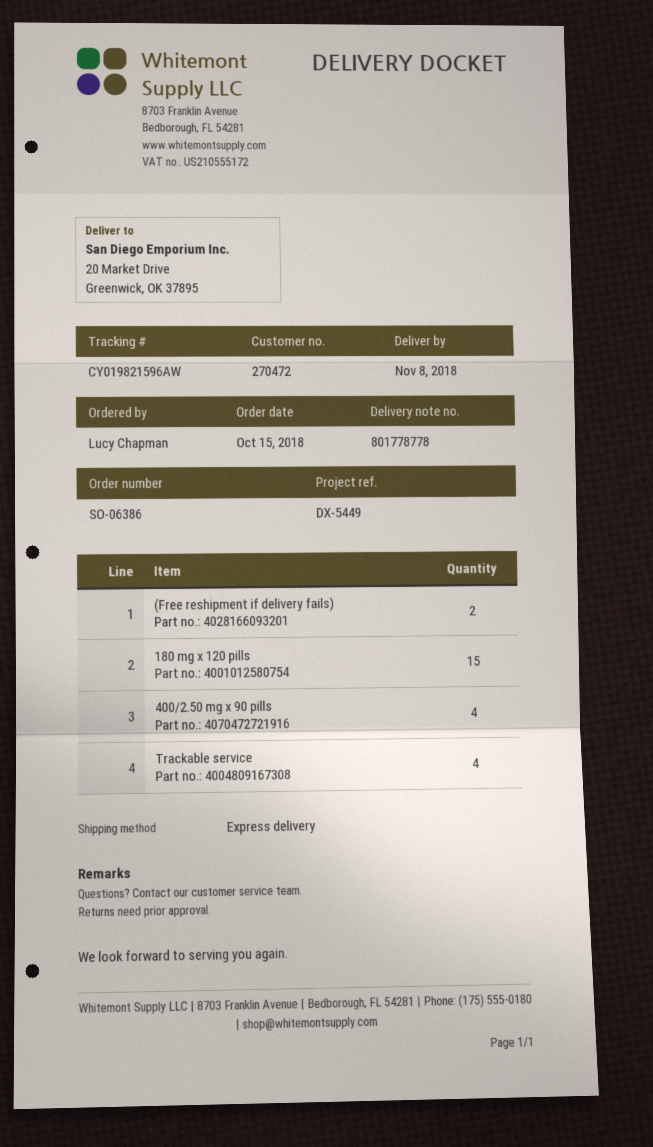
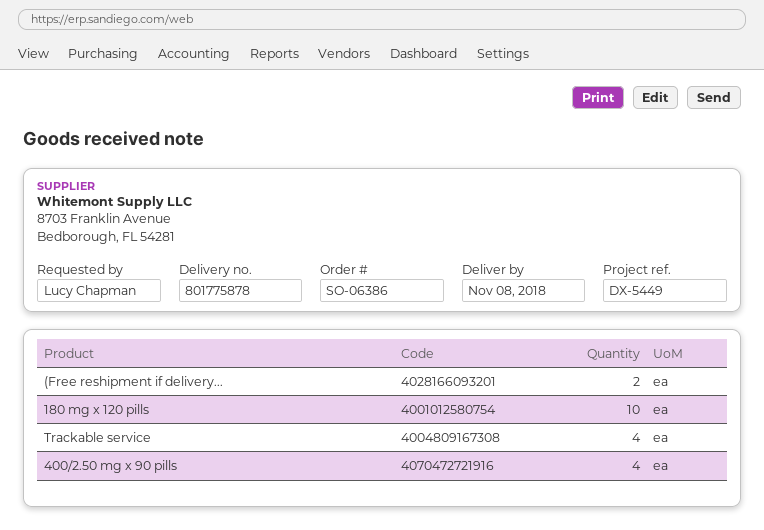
delivery note number: 801778778 -> 801775878
180 mg x 120 pills: 15 -> 10

